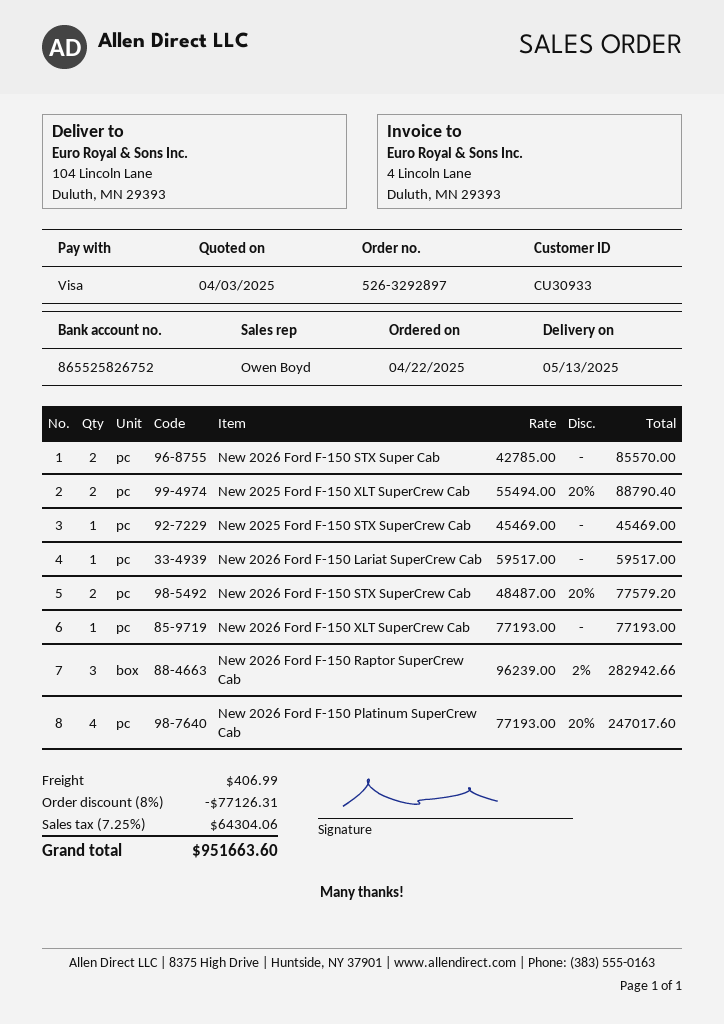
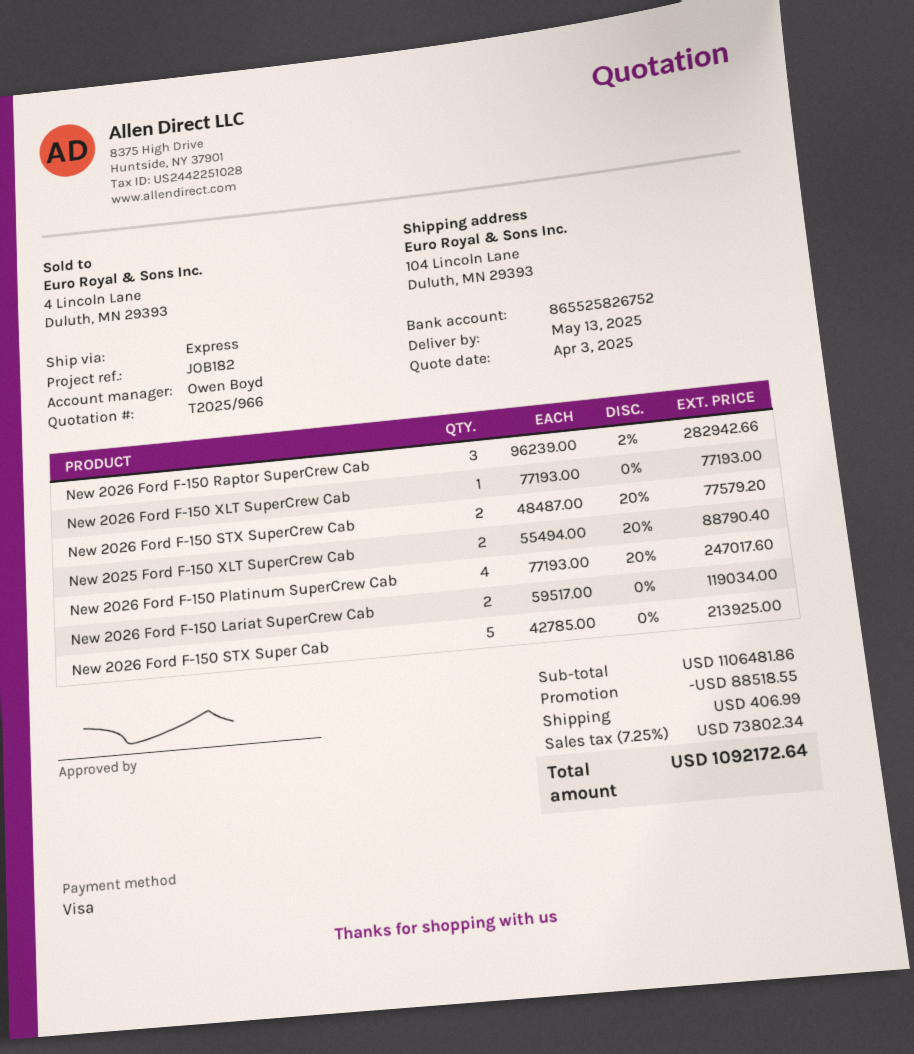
New 2026 Ford F-150 STX Super Cab: 2 x 42785.00 = 85570.00 -> 5 x 42785.00 = 213925.00
New 2025 Ford F-150 STX SuperCrew Cab: 1 x 45469.00 = 45469.00 -> none
New 2026 Ford F-150 Lariat SuperCrew Cab: 1 x 59517.00 = 59517.00 -> 2 x 59517.00 = 119034.00
discount: 77126.31 -> 88518.55
tax: 7.25% = 64304.06 -> 7.25% = 73802.34
total: 951663.60 -> 1092172.64

